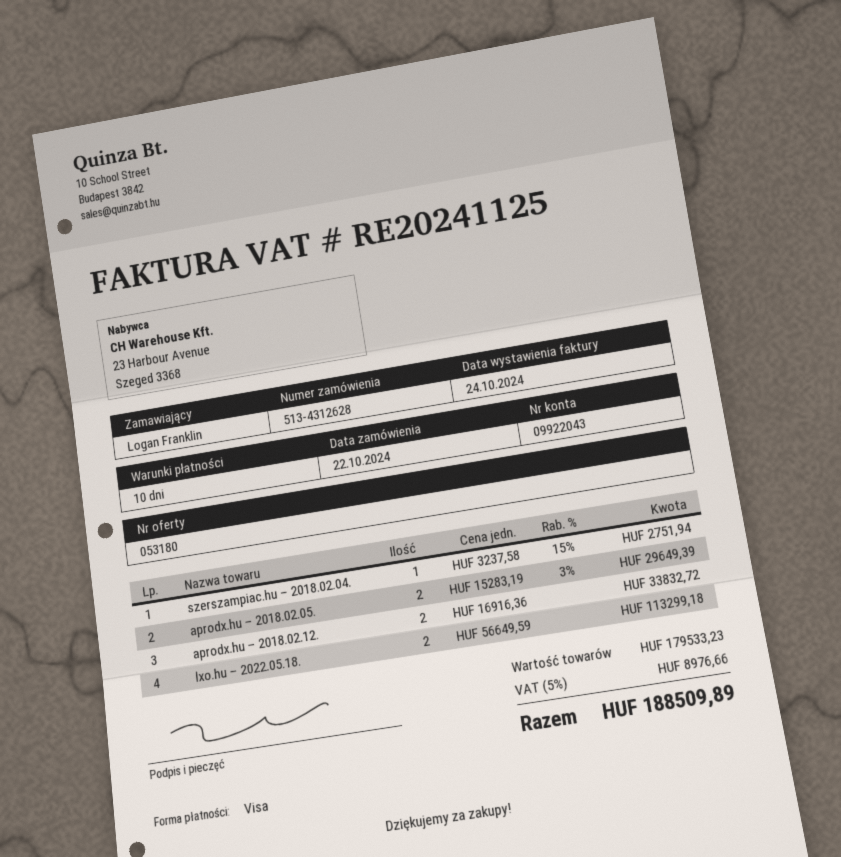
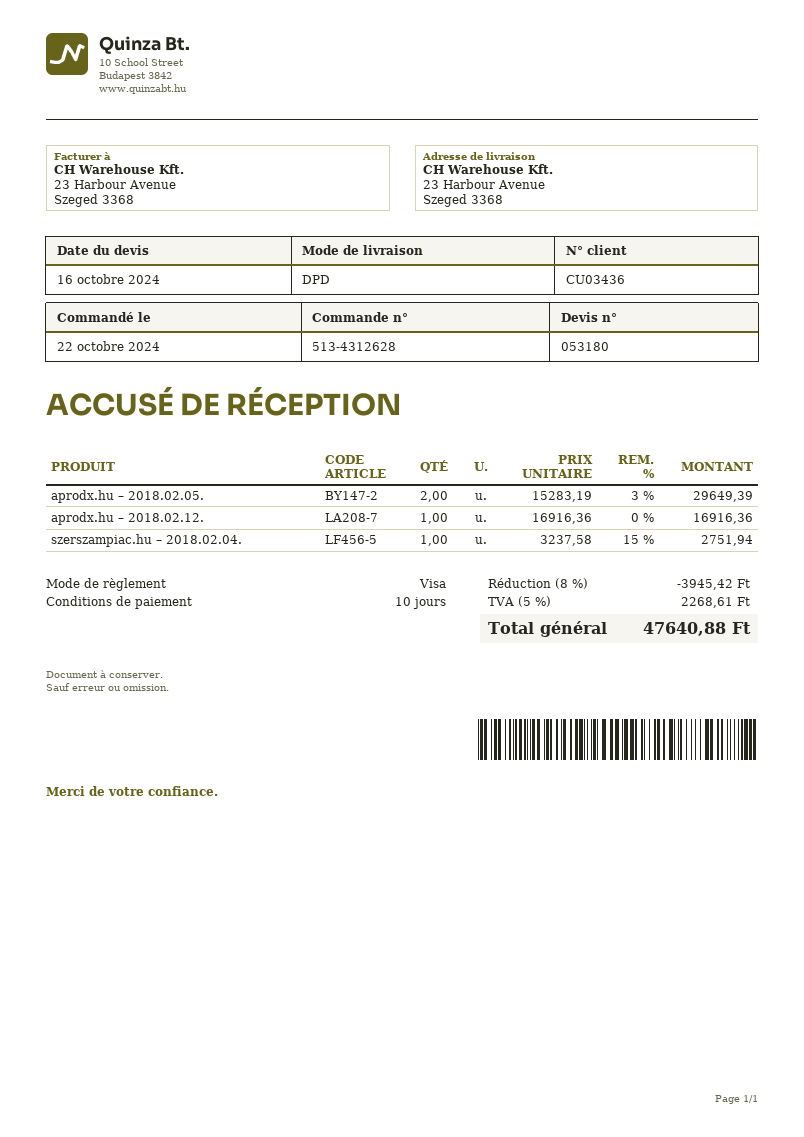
aprodx.hu – 2018.02.12.: 2 x 16916.36 = 33832.72 -> 1 x 16916.36 = 16916.36
lxo.hu – 2022.05.18.: 2 x 56649.59 = 113299.18 -> none
discount: none -> 8% = 3945.42
tax: 5% = 8976.66 -> 5% = 2268.61
total: 188509.89 -> 47640.88

